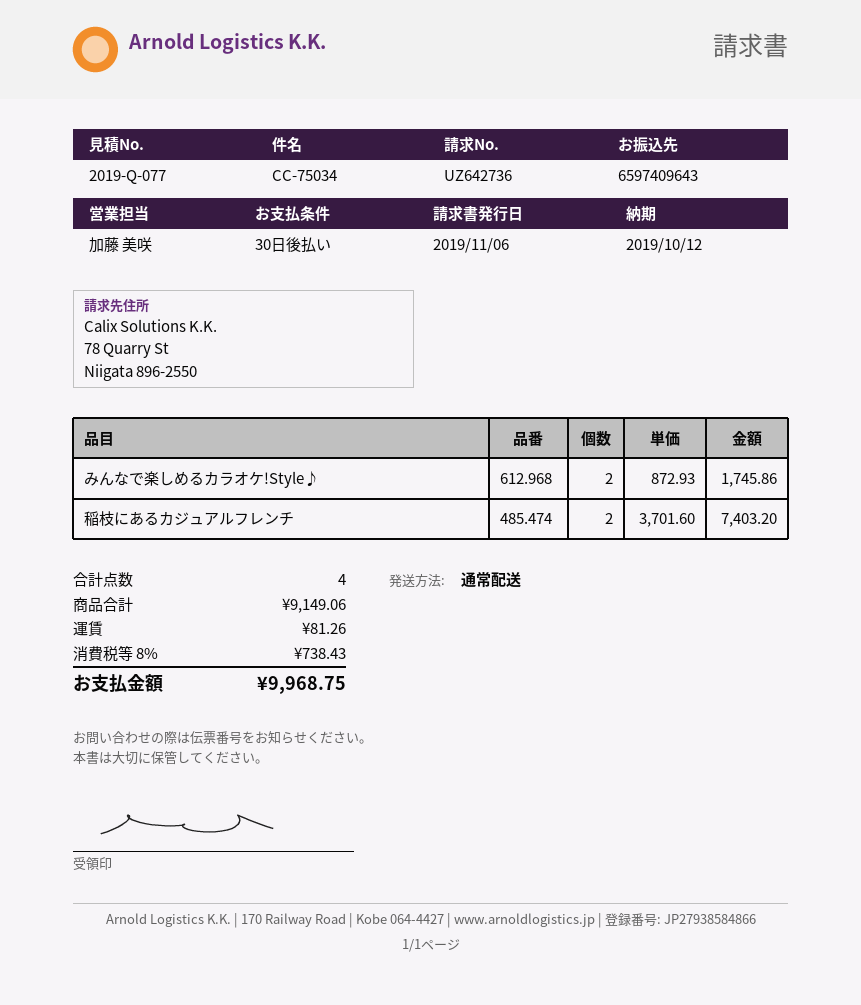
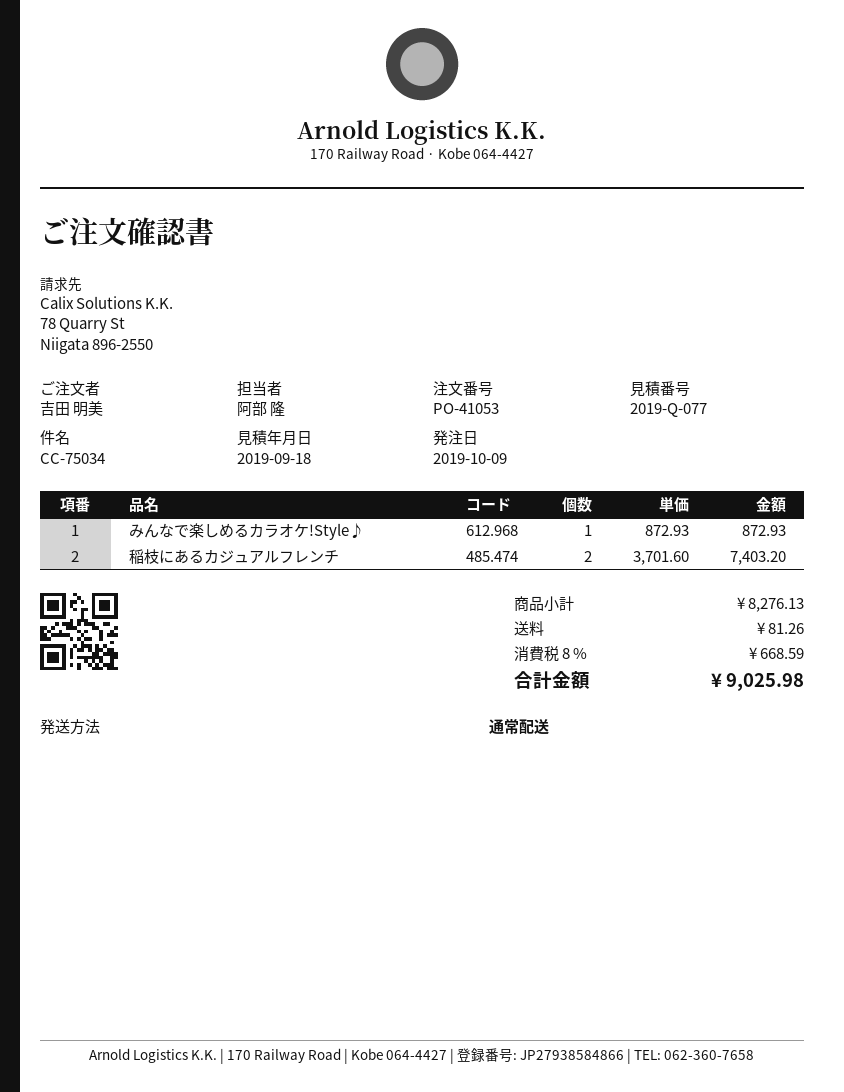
sales rep: 加藤 美咲 -> 阿部 隆
みんなで楽しめるカラオケ!Style♪: 2 x 872.93 = 1745.86 -> 1 x 872.93 = 872.93
subtotal: 9149.06 -> 8276.13
tax: 8% = 738.43 -> 8% = 668.59
total: 9968.75 -> 9025.98

